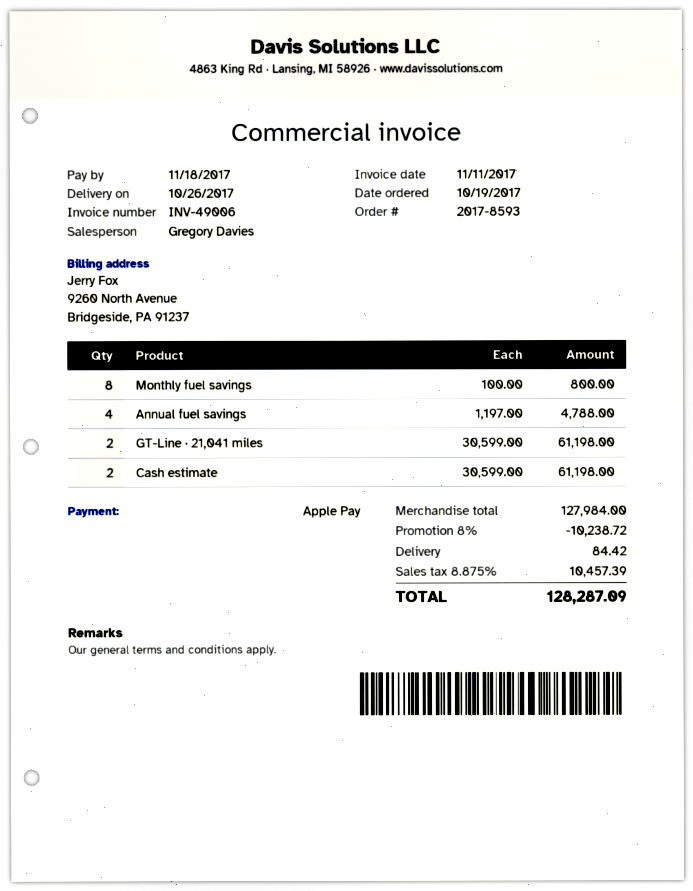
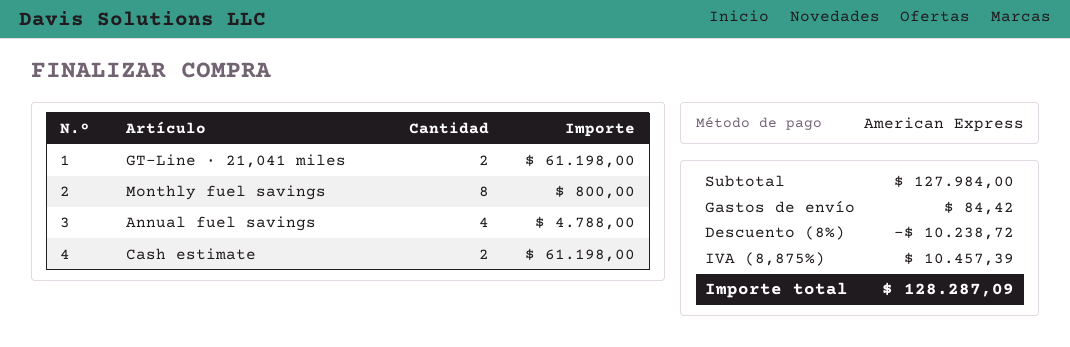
payment method: Apple Pay -> American Express

